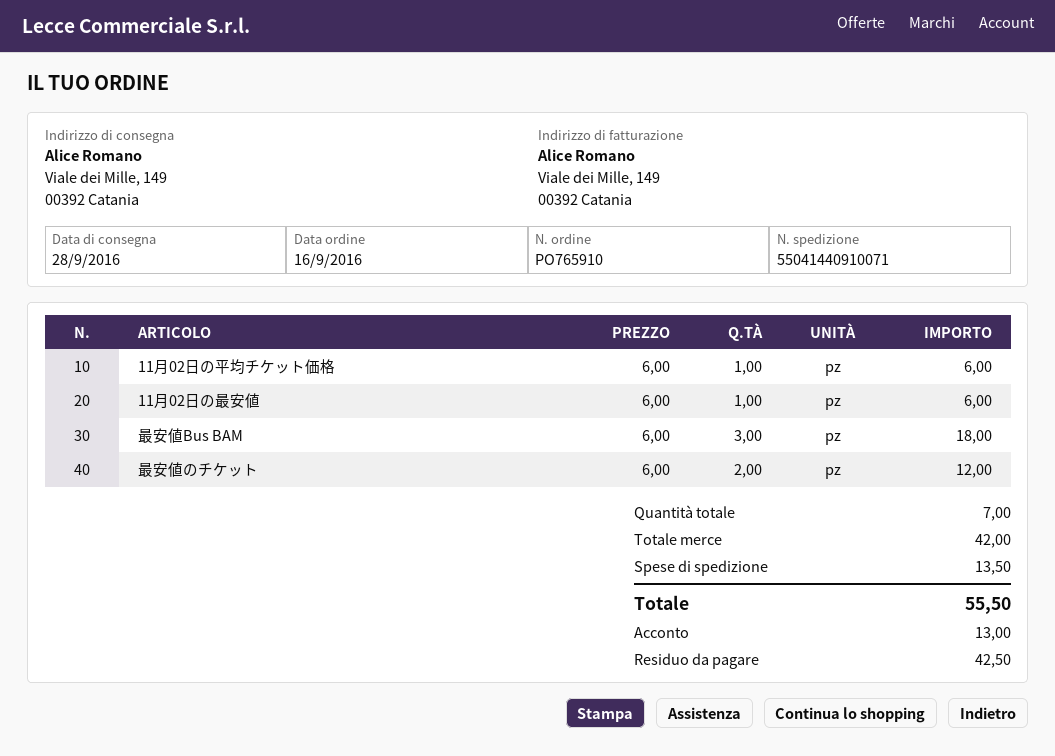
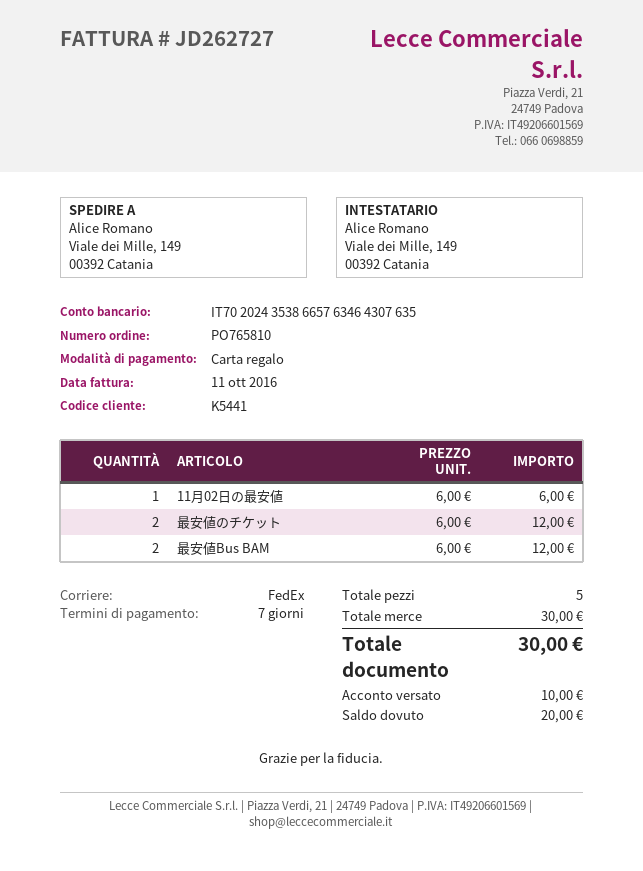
order number: PO765910 -> PO765810
11月02日の平均チケット価格: 1 x 6.00 = 6.00 -> none
最安値Bus BAM: 3 x 6.00 = 18.00 -> 2 x 6.00 = 12.00
total quantity: 7 -> 5
subtotal: 42.00 -> 30.00
shipping: 13.50 -> none
total: 55.50 -> 30.00
deposit: 13.00 -> 10.00
balance: 42.50 -> 20.00

